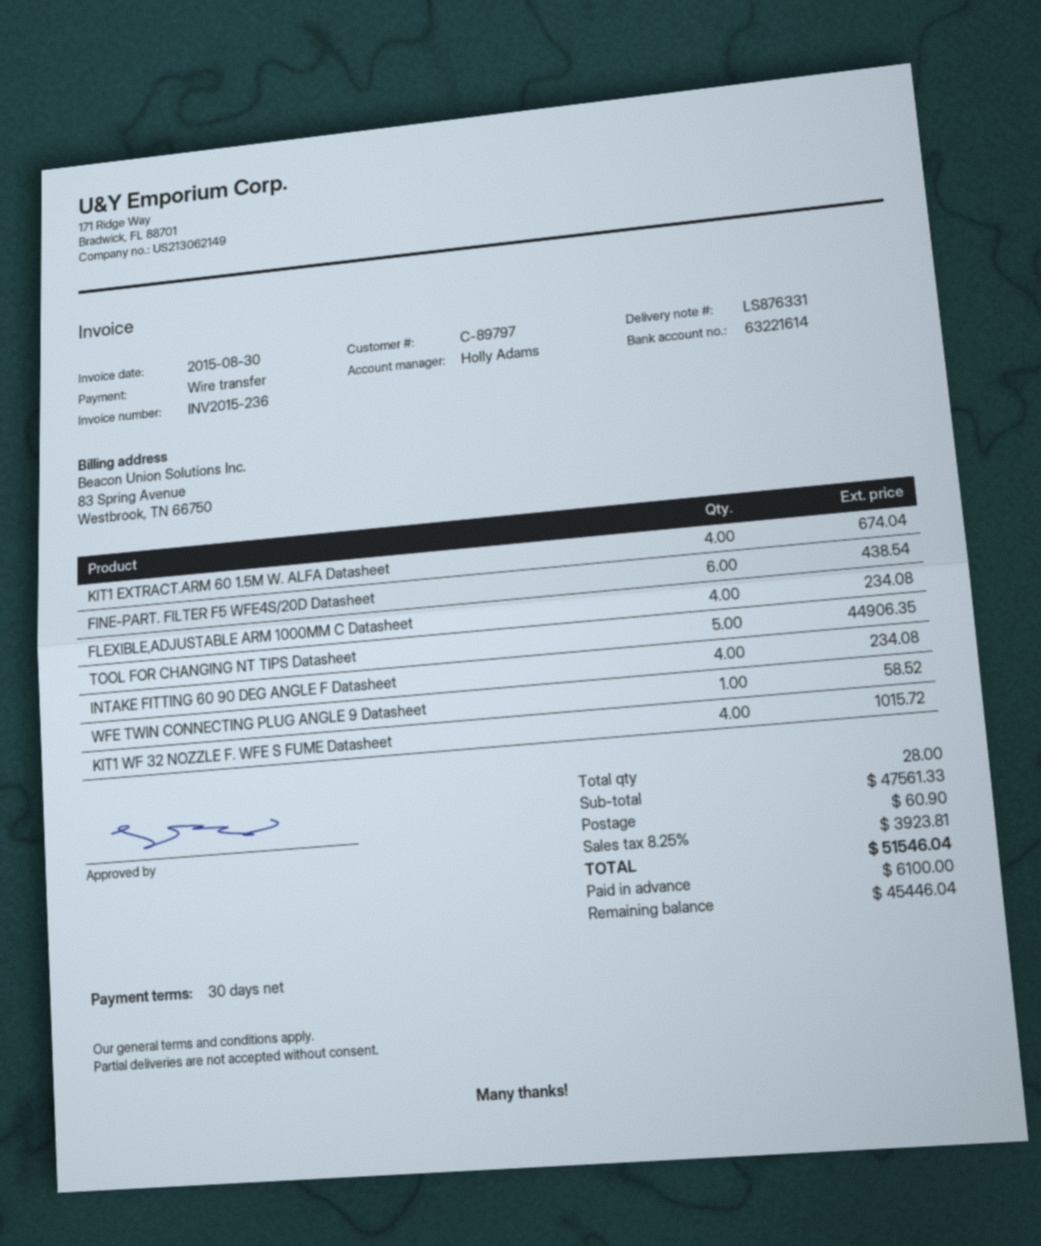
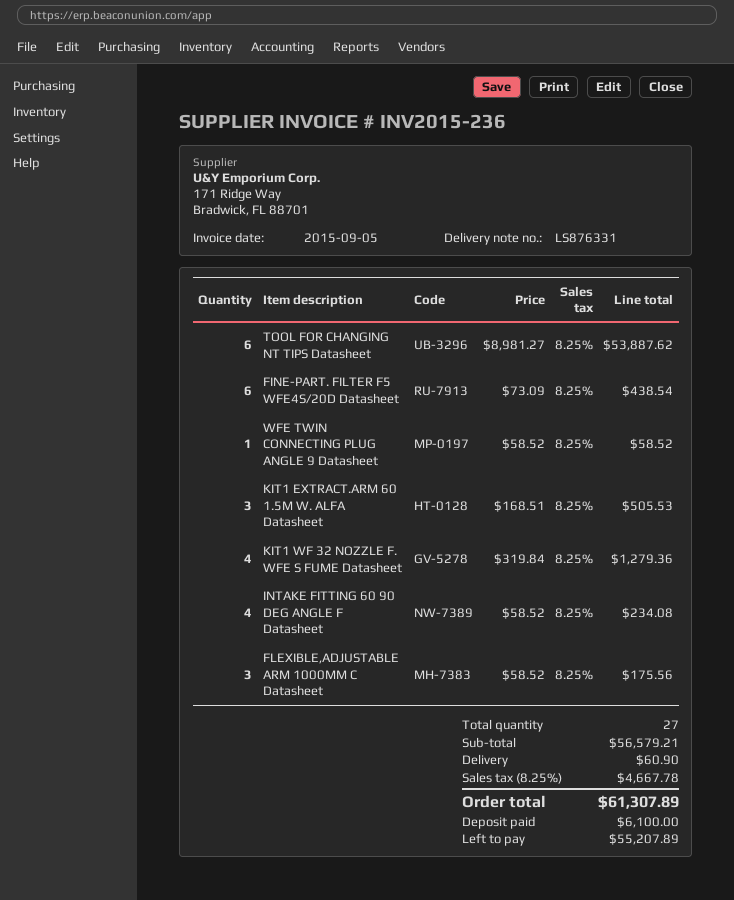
invoice date: 2015-08-30 -> 2015-09-05
KIT1 EXTRACT.ARM 60 1.5M W. ALFA Datasheet: 4 for 674.04 -> 3 for 505.53
FLEXIBLE,ADJUSTABLE ARM 1000MM C Datasheet: 4 for 234.08 -> 3 for 175.56
TOOL FOR CHANGING NT TIPS Datasheet: 5 for 44906.35 -> 6 for 53887.62
KIT1 WF 32 NOZZLE F. WFE S FUME Datasheet: 4 for 1015.72 -> 4 for 1279.36
total quantity: 28 -> 27
subtotal: 47561.33 -> 56579.21
tax: 8.25% = 3923.81 -> 8.25% = 4667.78
total: 51546.04 -> 61307.89
balance: 45446.04 -> 55207.89

